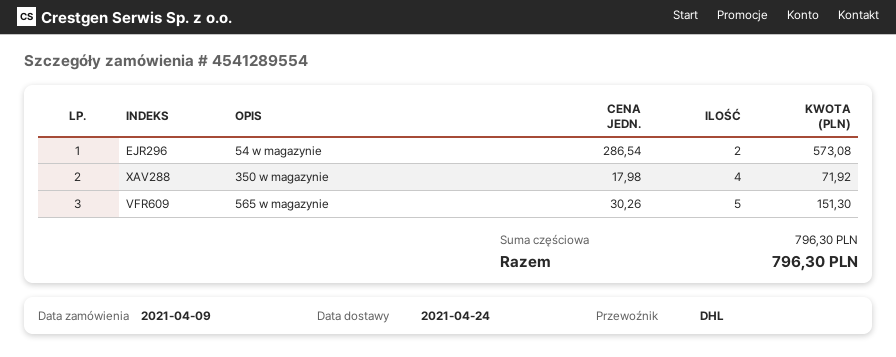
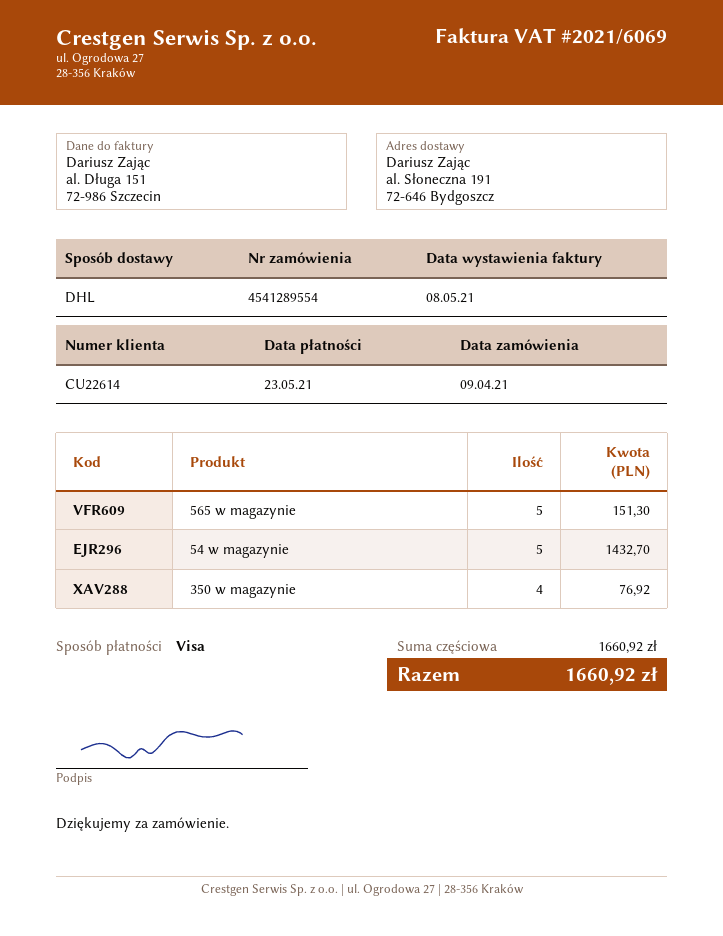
54 w magazynie: 2 for 573.08 -> 5 for 1432.70
350 w magazynie: 4 for 71.92 -> 4 for 76.92
subtotal: 796.30 -> 1660.92
total: 796.30 -> 1660.92

